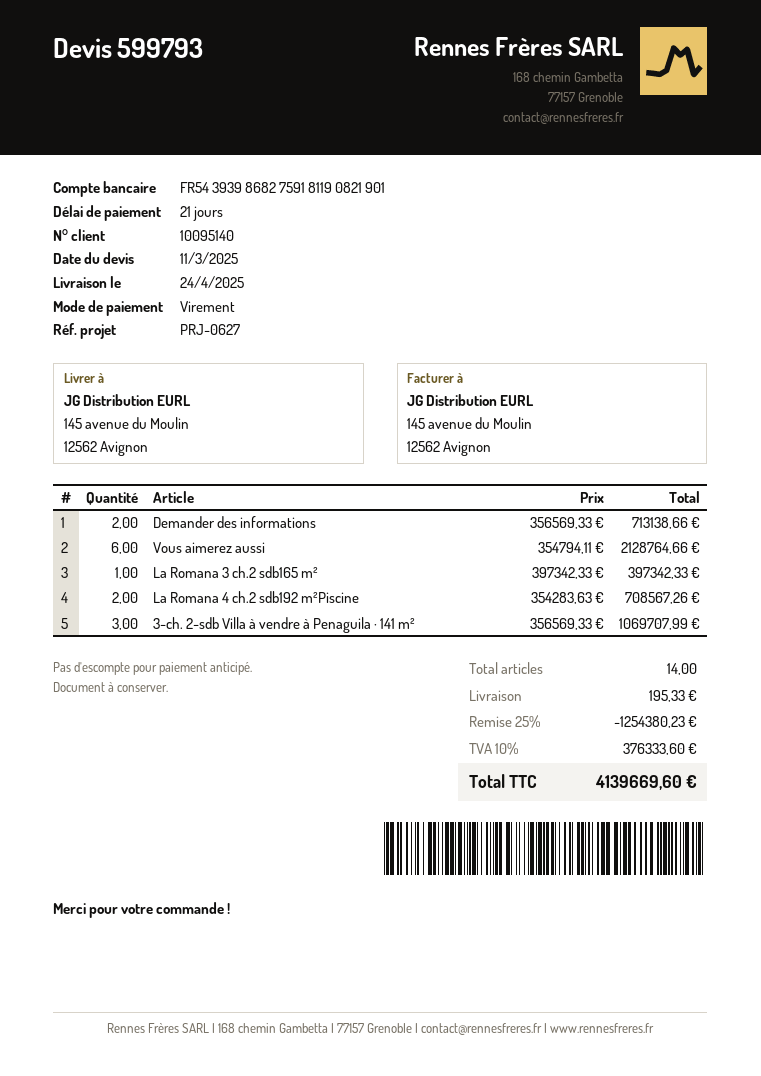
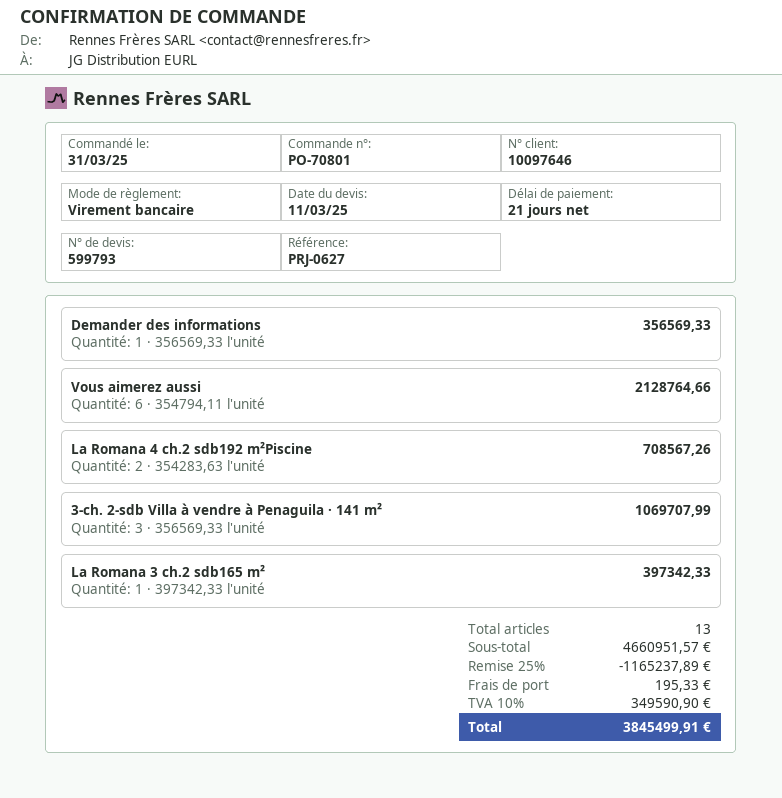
customer number: 10095140 -> 10097646
Demander des informations: 2 x 356569.33 = 713138.66 -> 1 x 356569.33 = 356569.33
total quantity: 14 -> 13
discount: 25% = 1254380.23 -> 25% = 1165237.89
tax: 10% = 376333.60 -> 10% = 349590.90
total: 4139669.60 -> 3845499.91

